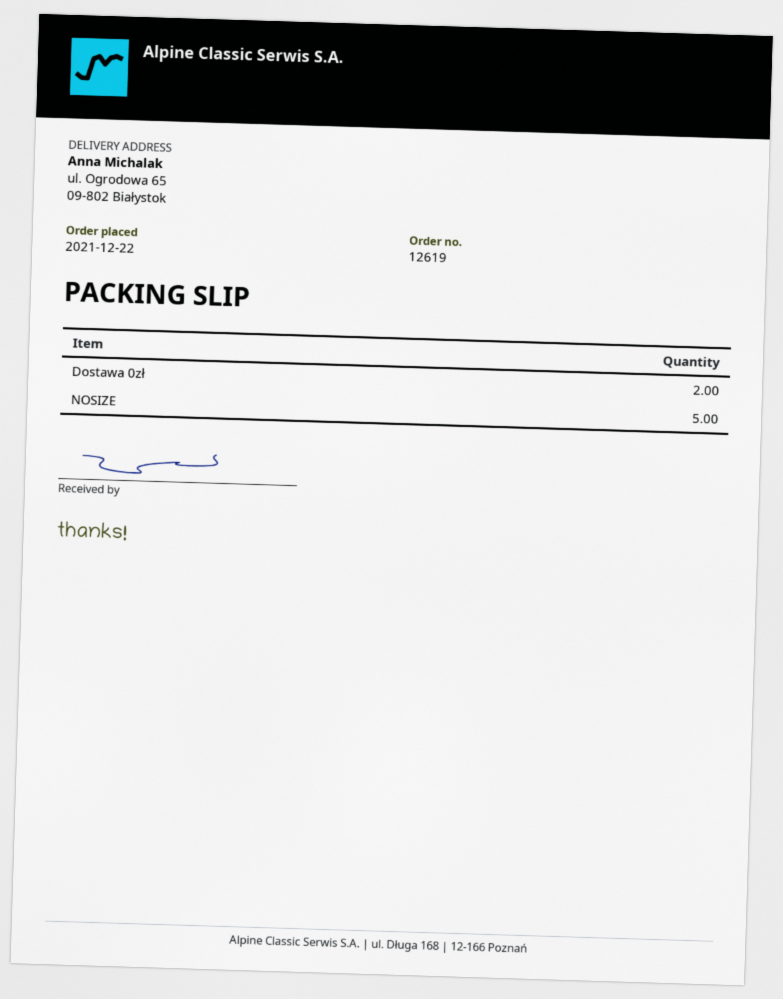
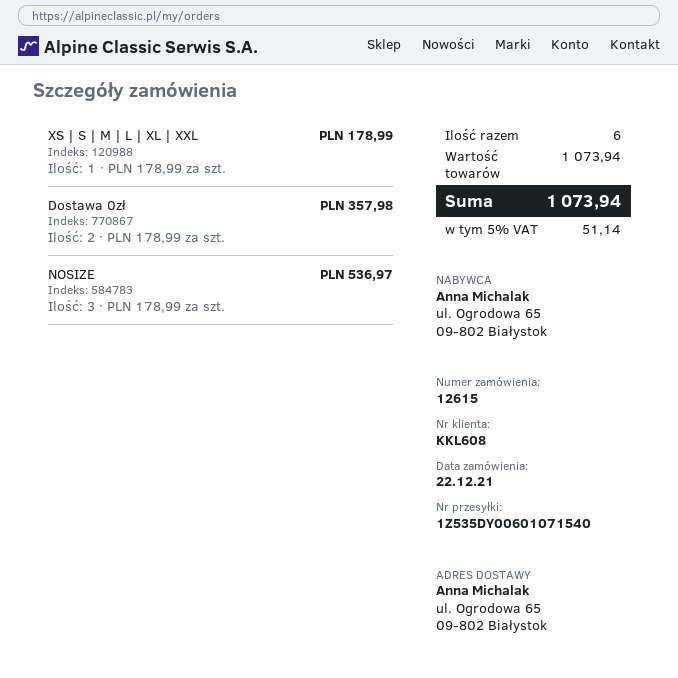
order number: 12619 -> 12615
NOSIZE: 5 -> 3
XS | S | M | L | XL | XXL: none -> 1

